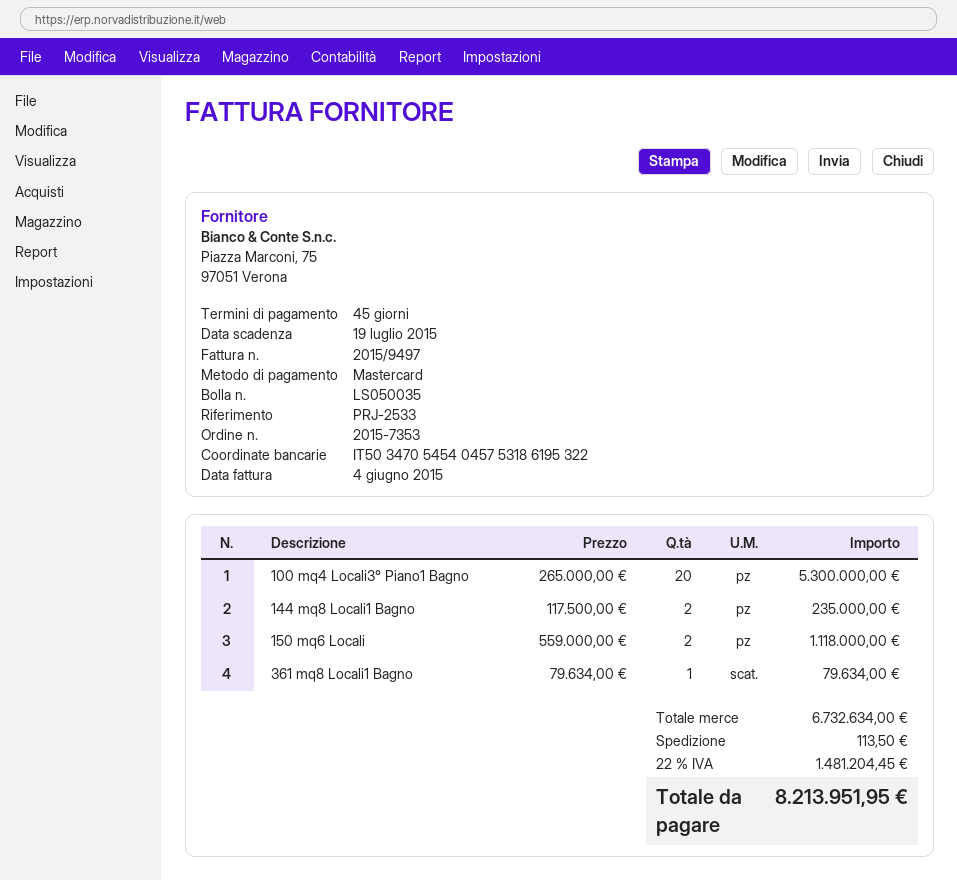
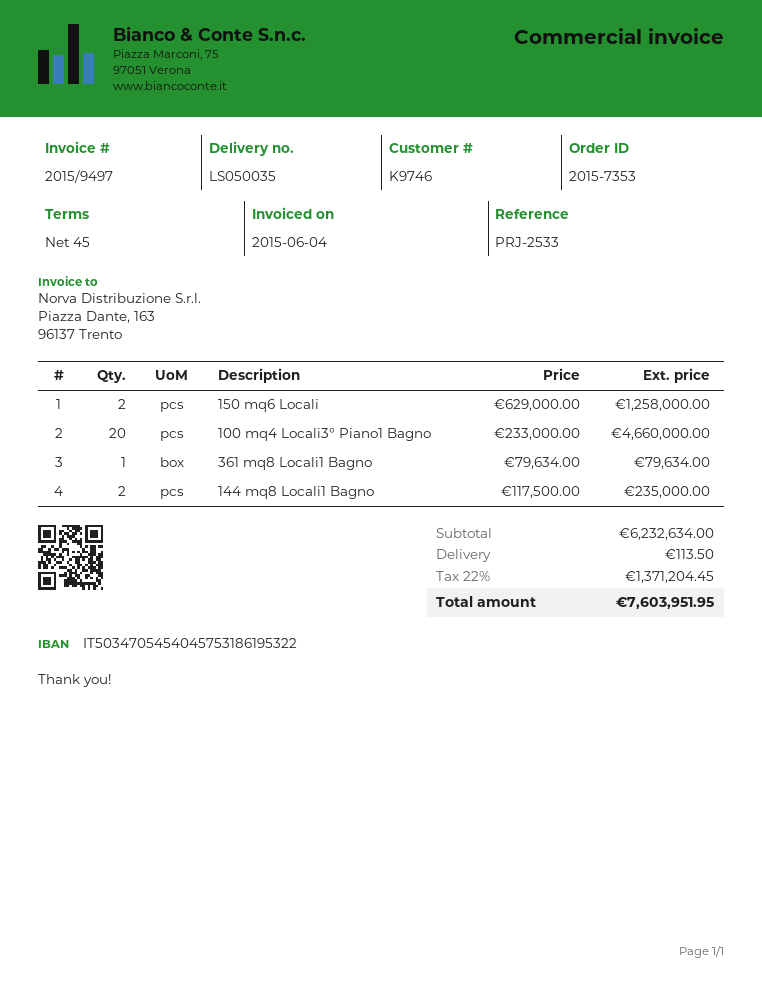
100 mq4 Locali3° Piano1 Bagno: 20 x 265000.00 = 5300000.00 -> 20 x 233000.00 = 4660000.00
150 mq6 Locali: 2 x 559000.00 = 1118000.00 -> 2 x 629000.00 = 1258000.00
subtotal: 6732634.00 -> 6232634.00
tax: 22% = 1481204.45 -> 22% = 1371204.45
total: 8213951.95 -> 7603951.95

